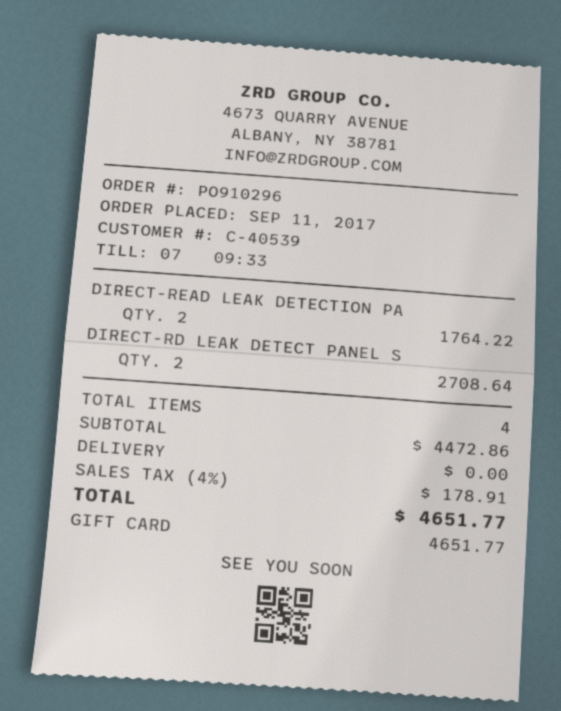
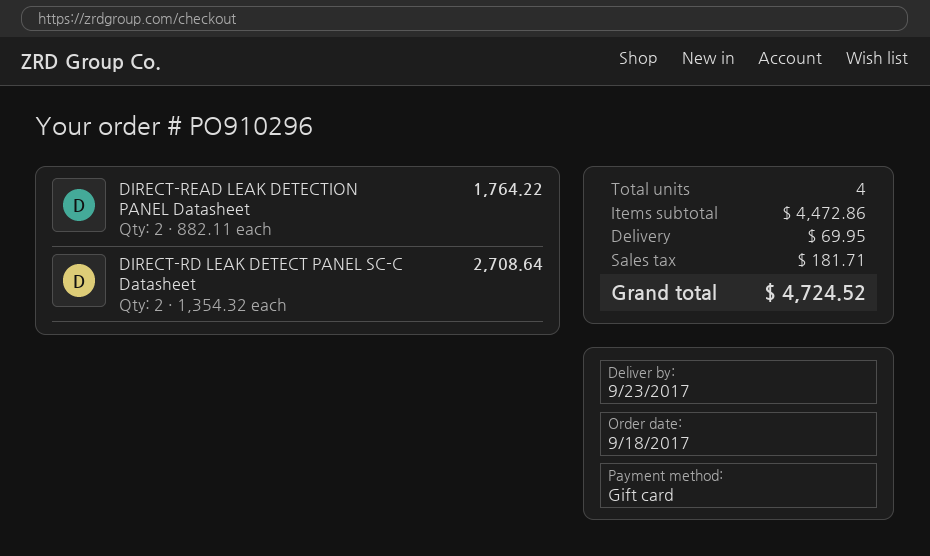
order date: 2017-09-11 -> 2017-09-18
shipping: 0.00 -> 69.95
tax: 178.91 -> 181.71
total: 4651.77 -> 4724.52

